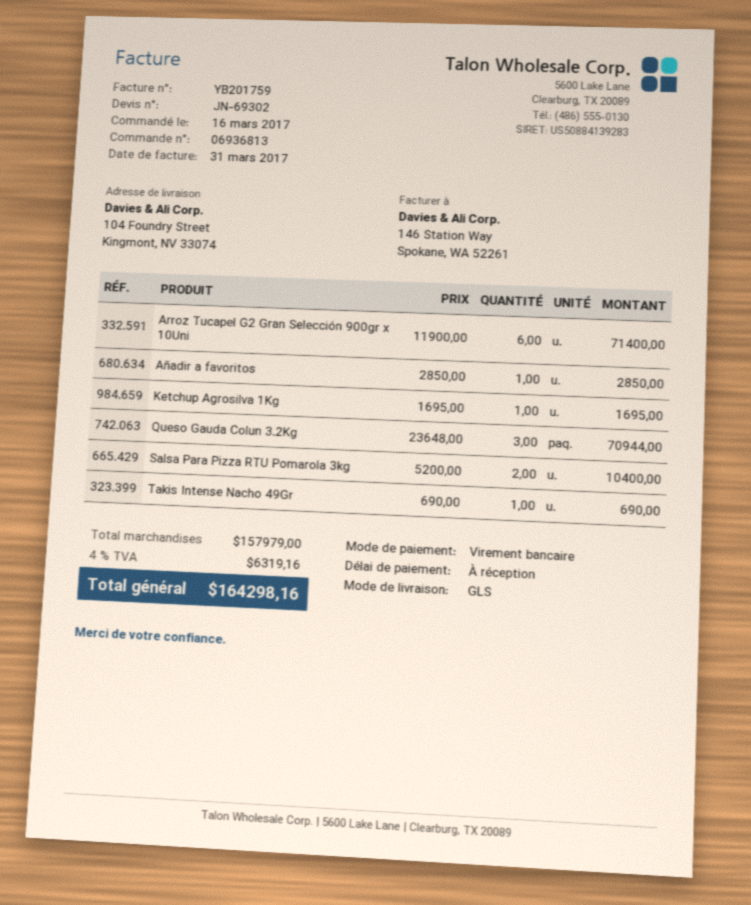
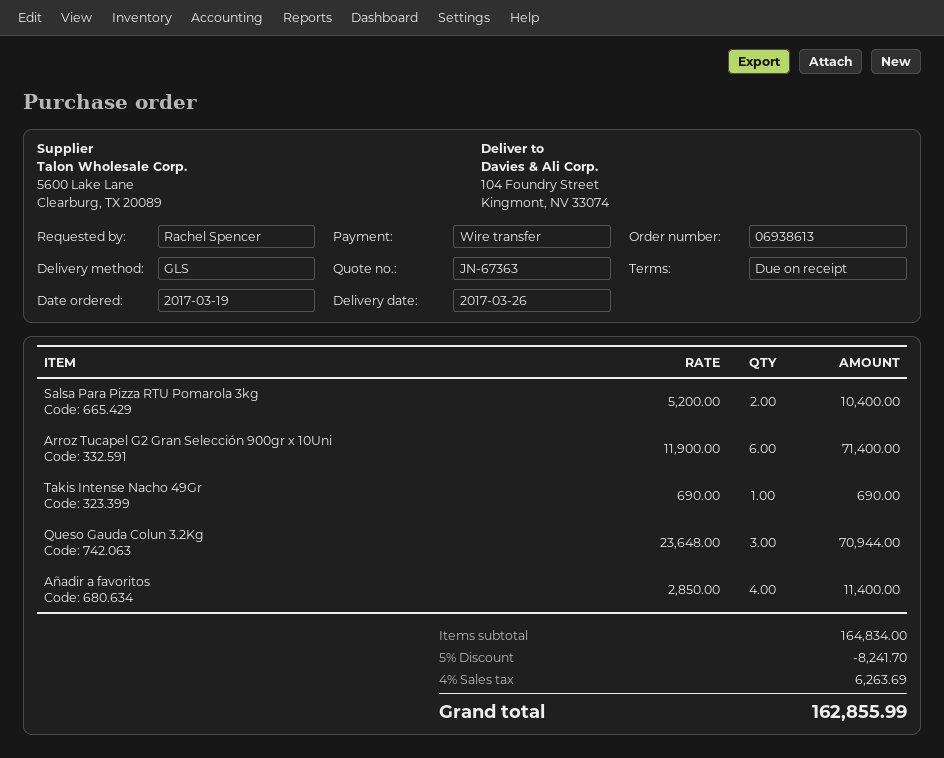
quote number: JN-69302 -> JN-67363
order number: 06936813 -> 06938613
order date: 2017-03-16 -> 2017-03-19
Añadir a favoritos: 1 x 2850.00 = 2850.00 -> 4 x 2850.00 = 11400.00
Ketchup Agrosilva 1Kg: 1 x 1695.00 = 1695.00 -> none
subtotal: 157979.00 -> 164834.00
discount: none -> 5% = 8241.70
tax: 4% = 6319.16 -> 4% = 6263.69
total: 164298.16 -> 162855.99

